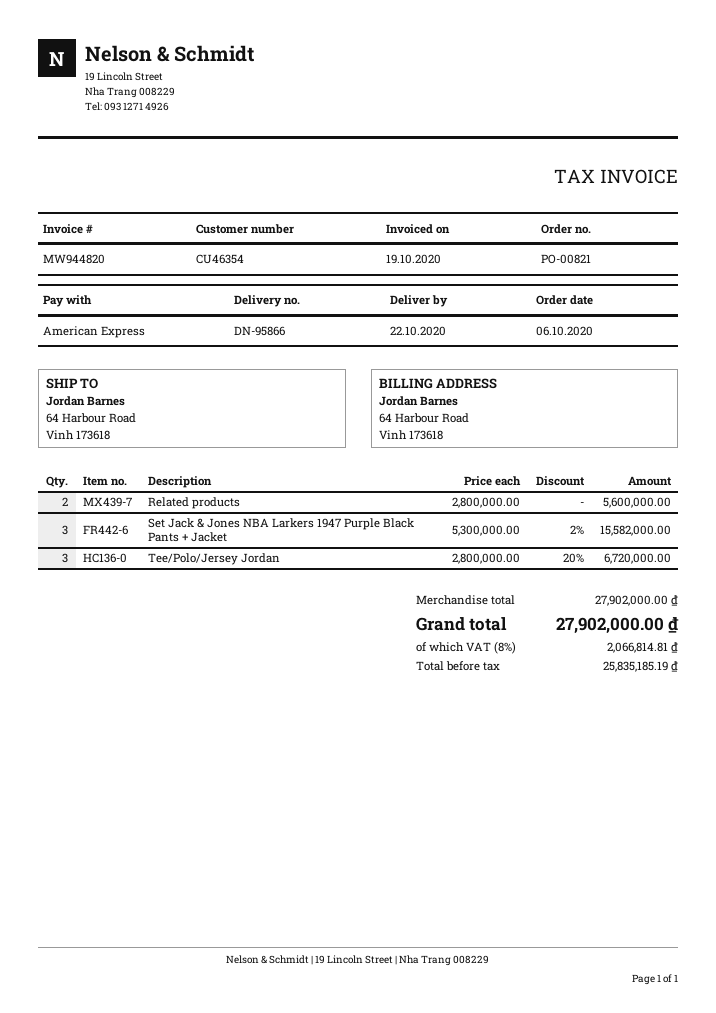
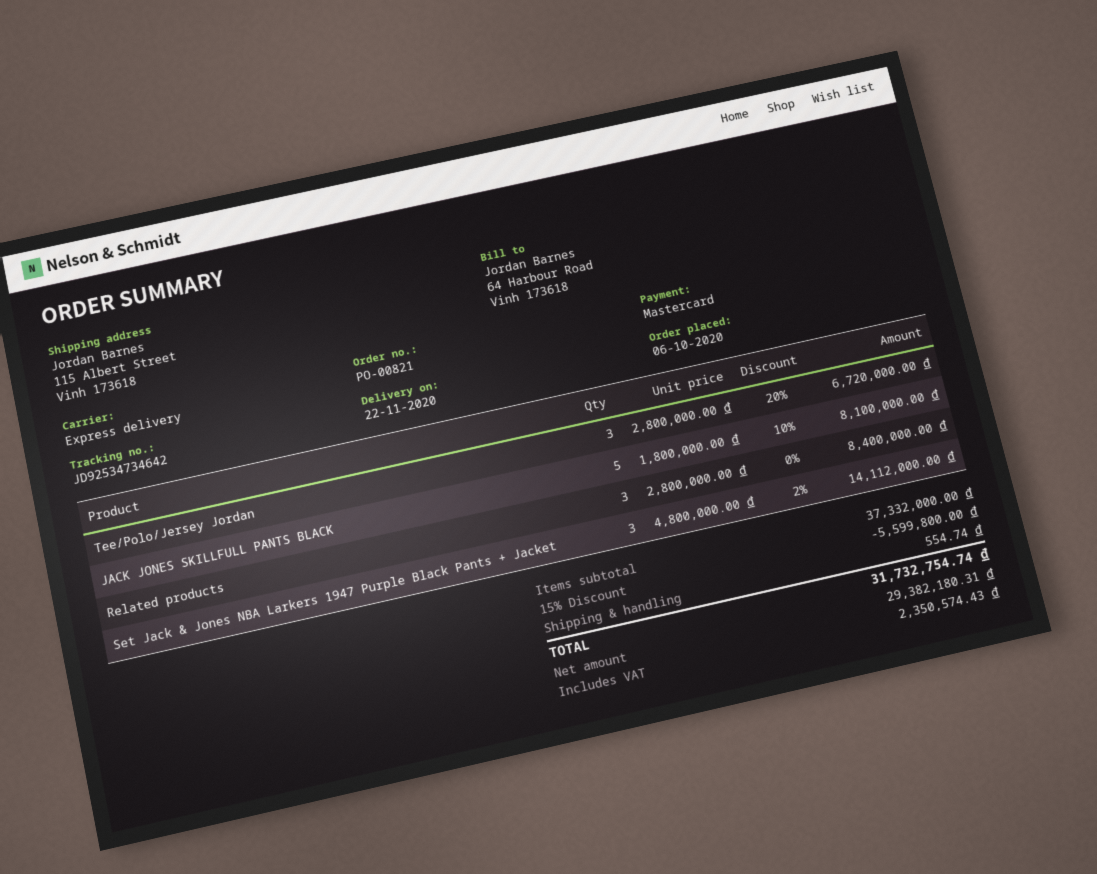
delivery date: 2020-10-22 -> 2020-11-22
payment method: American Express -> Mastercard
ship to: 64 Harbour Road, Vinh 173618 -> 115 Albert Street, Vinh 173618
Related products: 2 x 2800000.00 = 5600000.00 -> 3 x 2800000.00 = 8400000.00
Set Jack & Jones NBA Larkers 1947 Purple Black Pants + Jacket: 3 x 5300000.00 - 2% = 15582000.00 -> 3 x 4800000.00 - 2% = 14112000.00
JACK JONES SKILLFULL PANTS BLACK: none -> 5 x 1800000.00 - 10% = 8100000.00
subtotal: 27902000.00 -> 37332000.00
discount: none -> 15% = 5599800.00
shipping: none -> 554.74
net: 25835185.19 -> 29382180.31
tax: 2066814.81 -> 2350574.43
total: 27902000.00 -> 31732754.74

